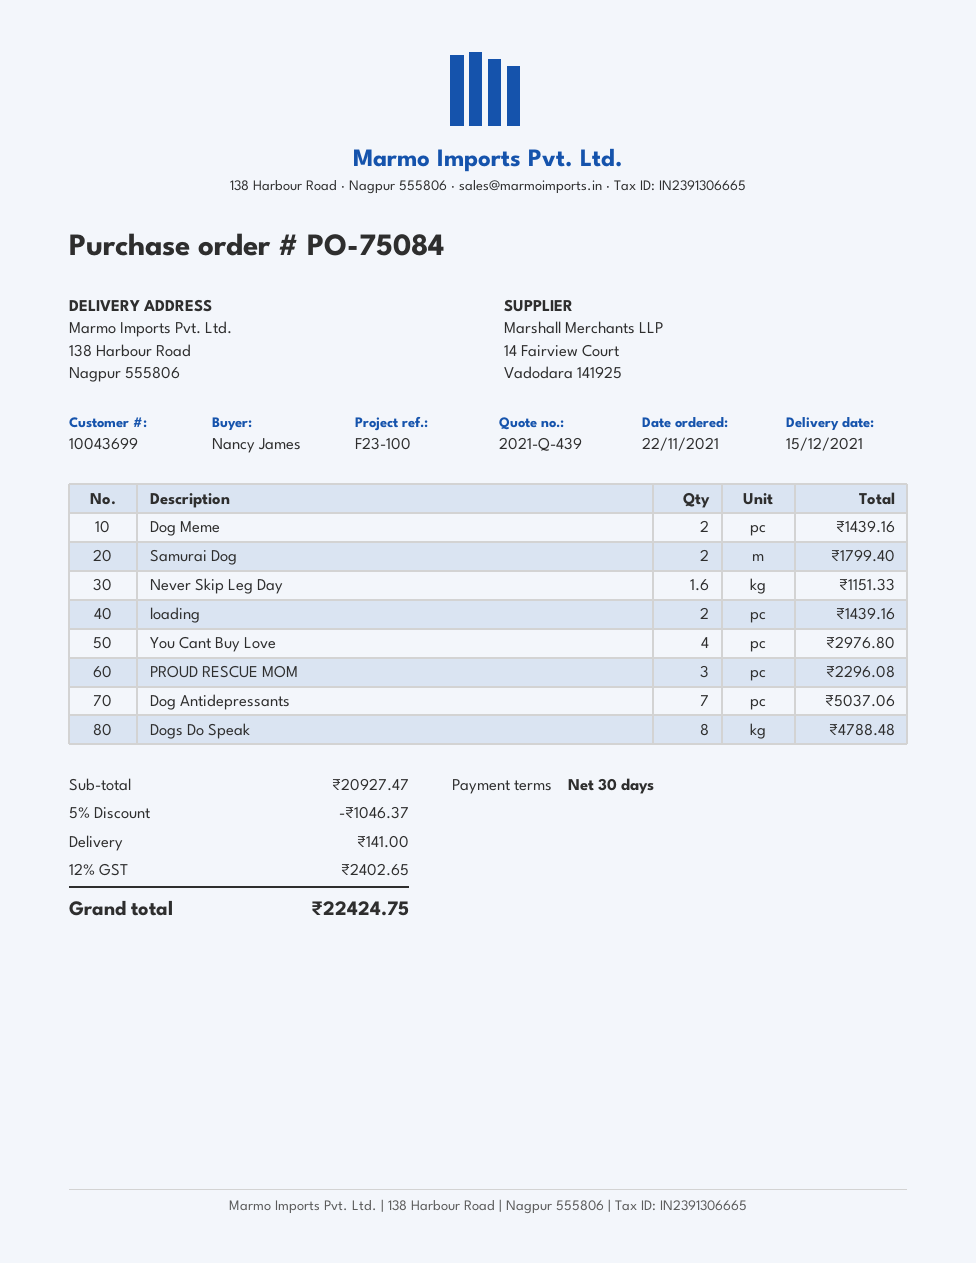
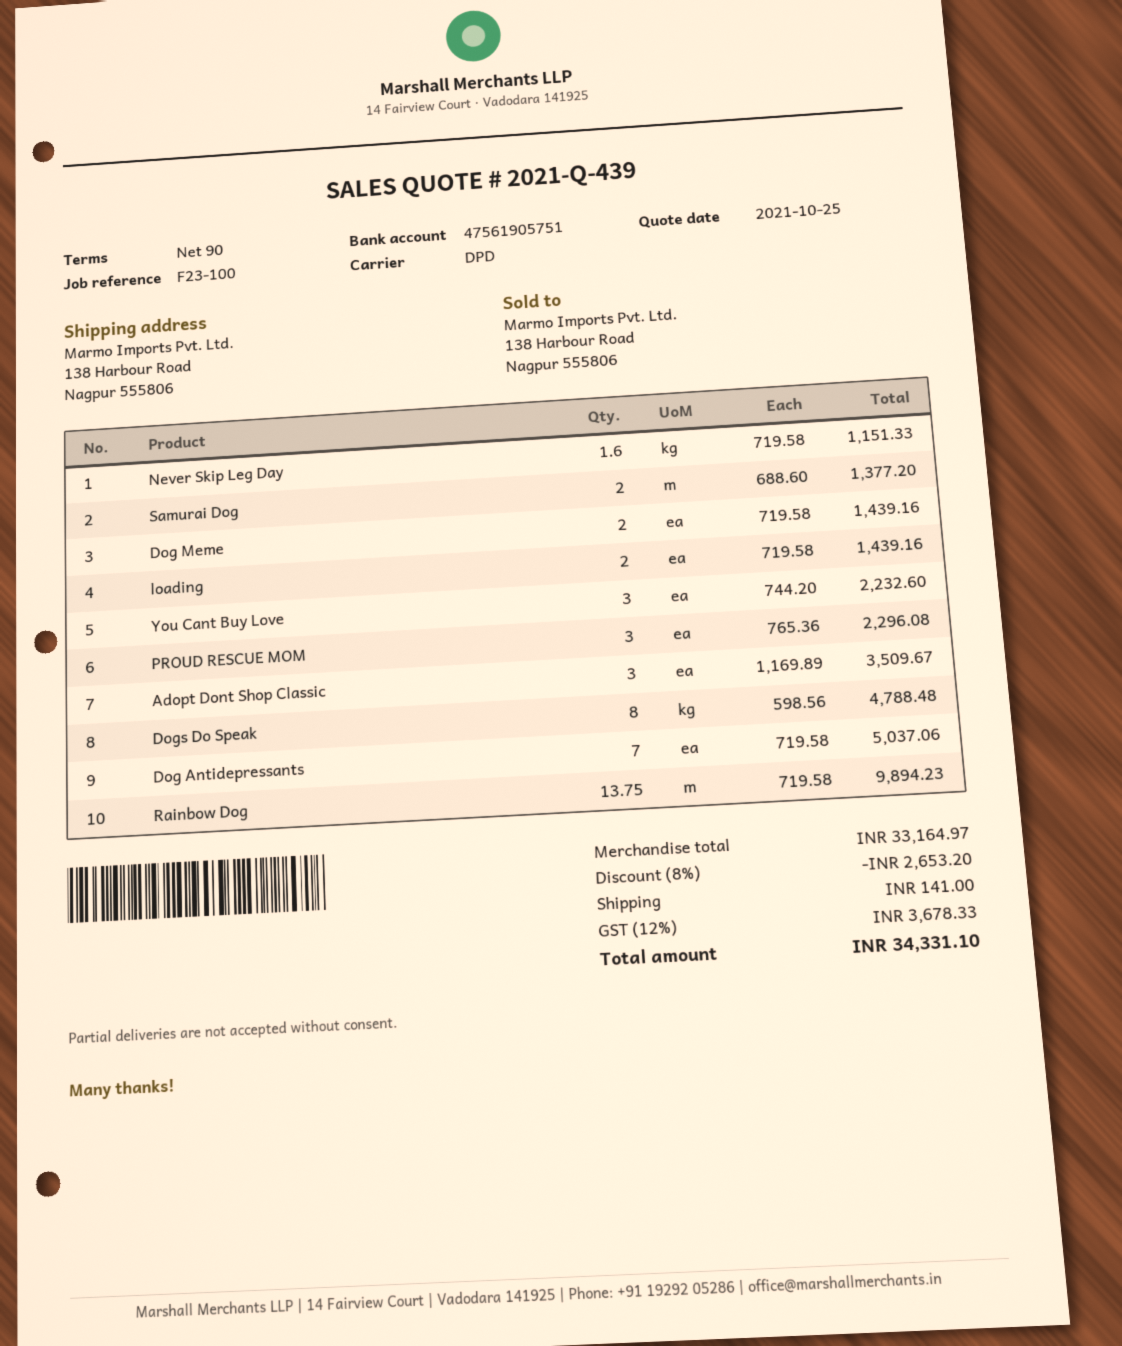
payment terms: 30 days -> 90 days
Samurai Dog: 2 for 1799.40 -> 2 for 1377.20
You Cant Buy Love: 4 for 2976.80 -> 3 for 2232.60
Adopt Dont Shop Classic: none -> 3 for 3509.67
Rainbow Dog: none -> 13.75 for 9894.23
subtotal: 20927.47 -> 33164.97
discount: 5% = 1046.37 -> 8% = 2653.20
tax: 12% = 2402.65 -> 12% = 3678.33
total: 22424.75 -> 34331.10

